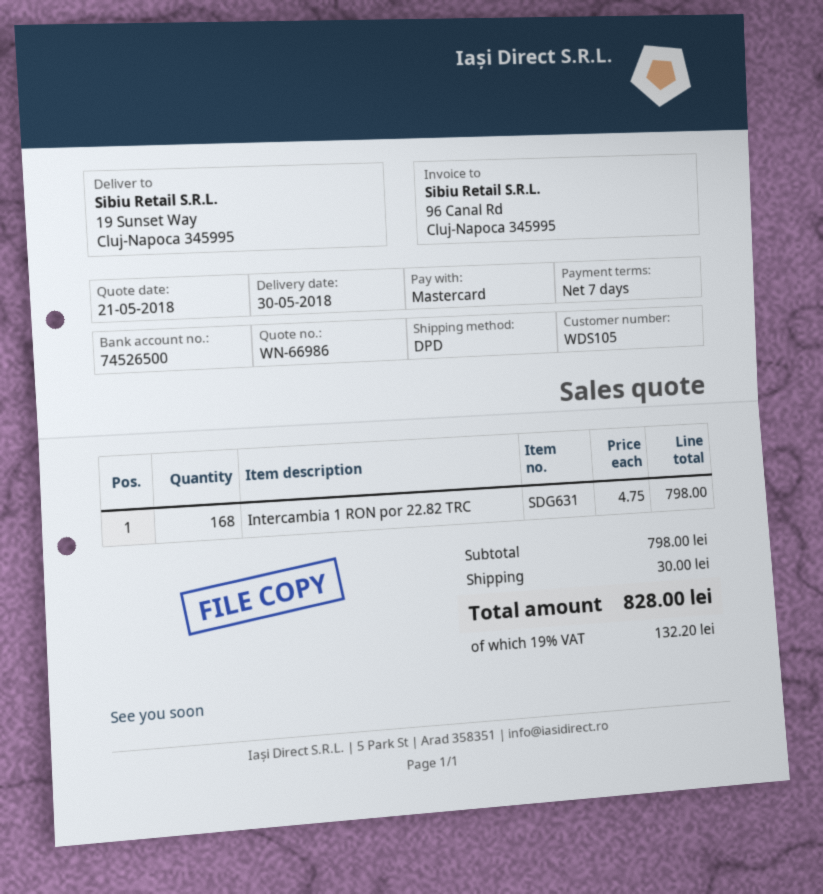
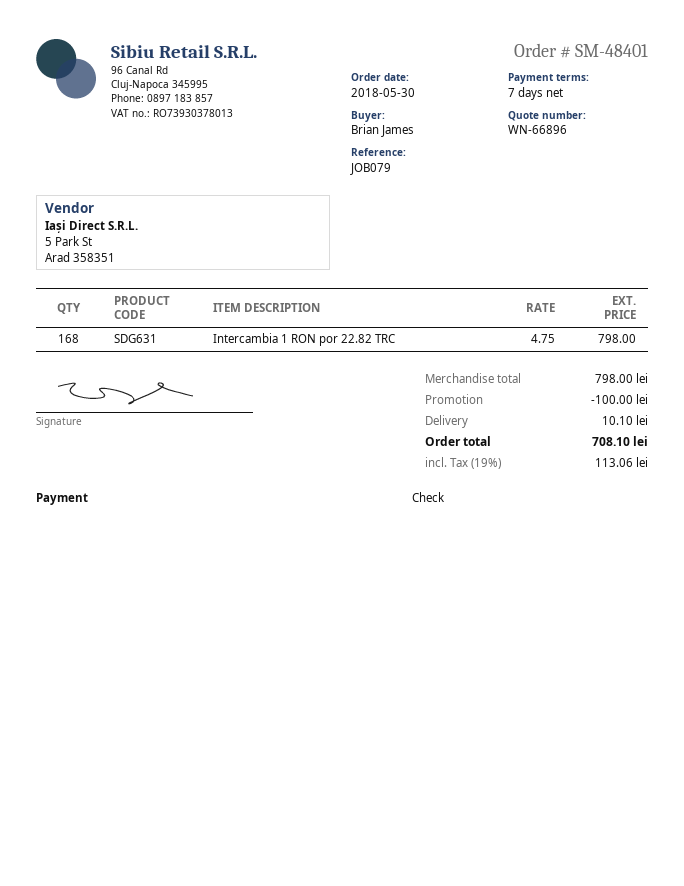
quote number: WN-66986 -> WN-66896
payment method: Mastercard -> cheque
discount: none -> 100.00
shipping: 30.00 -> 10.10
tax: 19% = 132.20 -> 19% = 113.06
total: 828.00 -> 708.10

